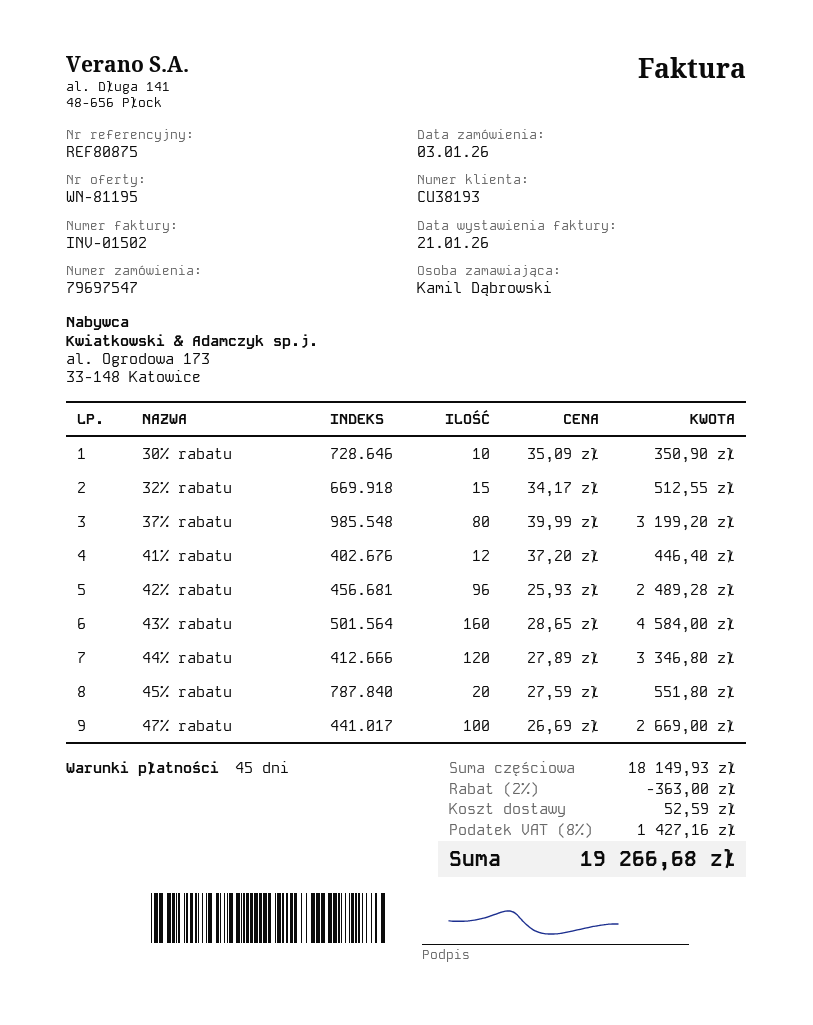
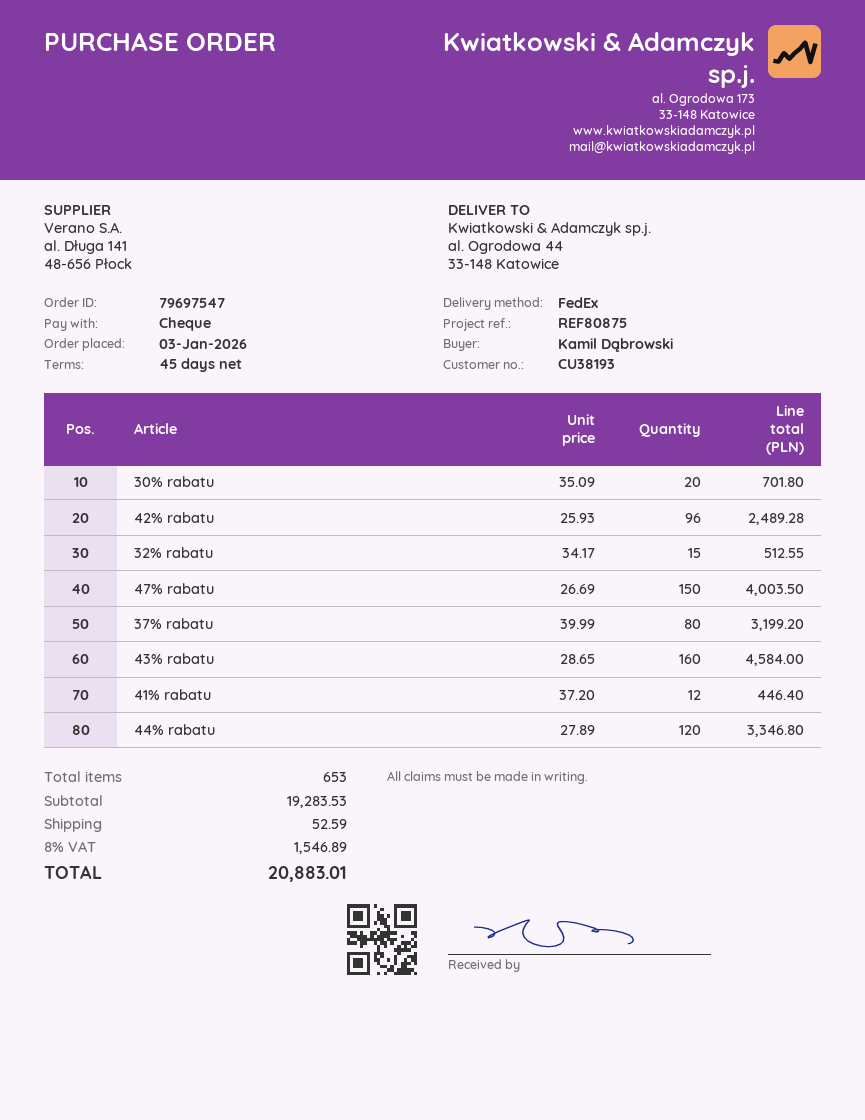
30% rabatu: 10 x 35.09 = 350.90 -> 20 x 35.09 = 701.80
45% rabatu: 20 x 27.59 = 551.80 -> none
47% rabatu: 100 x 26.69 = 2669.00 -> 150 x 26.69 = 4003.50
subtotal: 18149.93 -> 19283.53
discount: 2% = 363.00 -> none
tax: 8% = 1427.16 -> 8% = 1546.89
total: 19266.68 -> 20883.01

